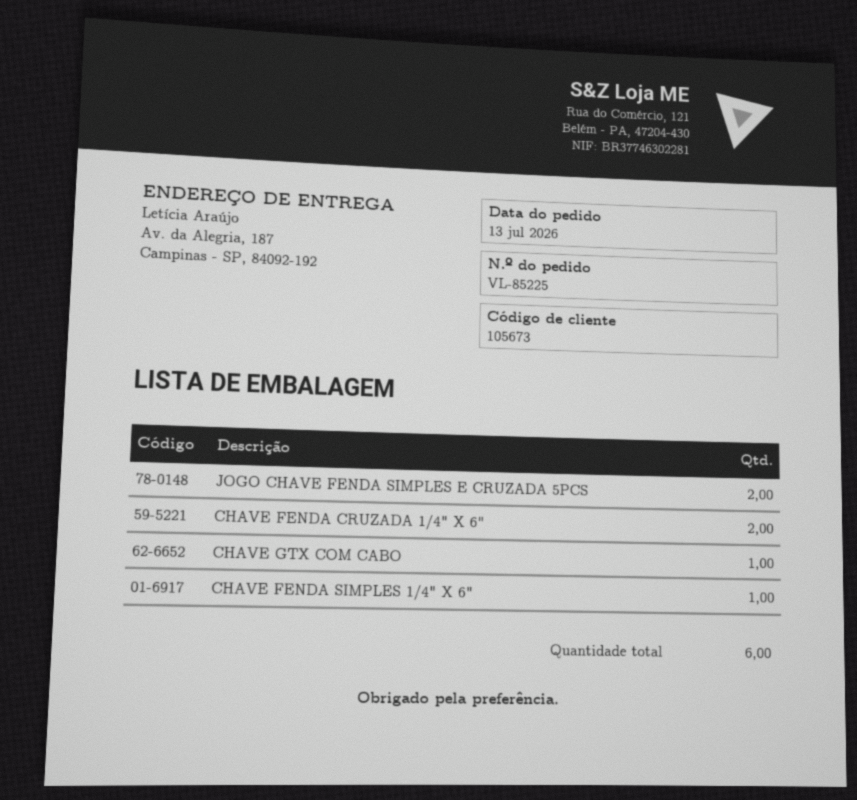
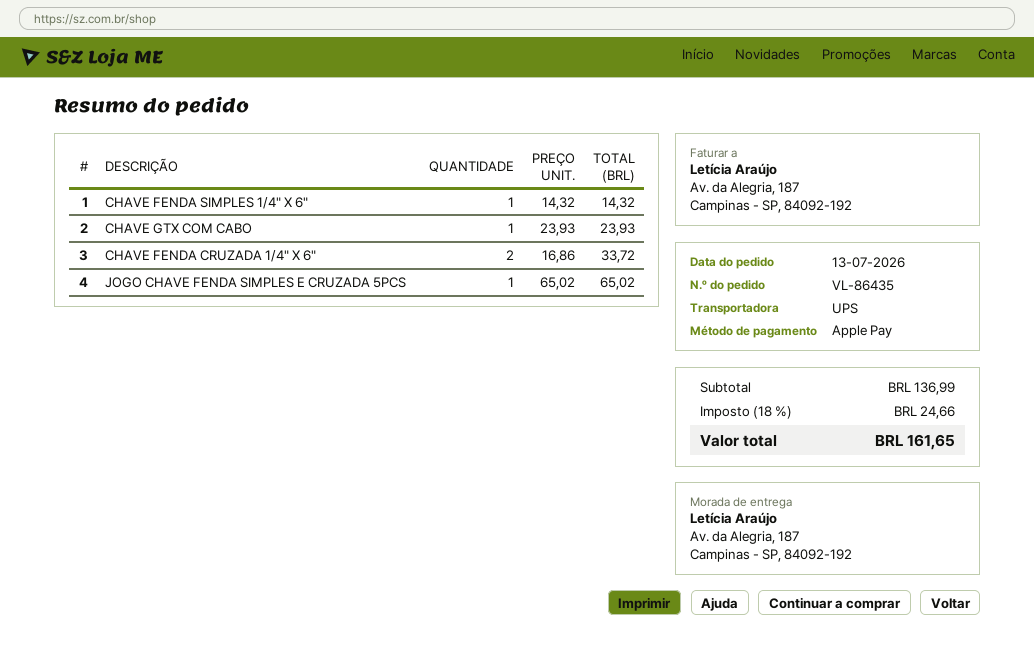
order number: VL-85225 -> VL-86435
JOGO CHAVE FENDA SIMPLES E CRUZADA 5PCS: 2 -> 1

